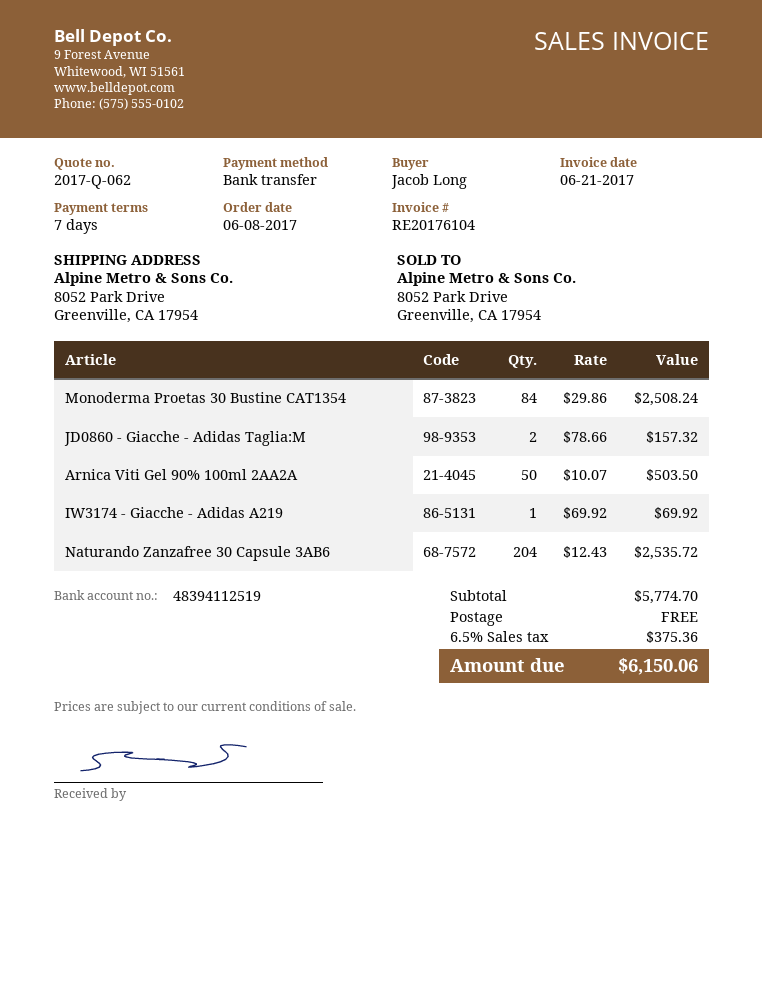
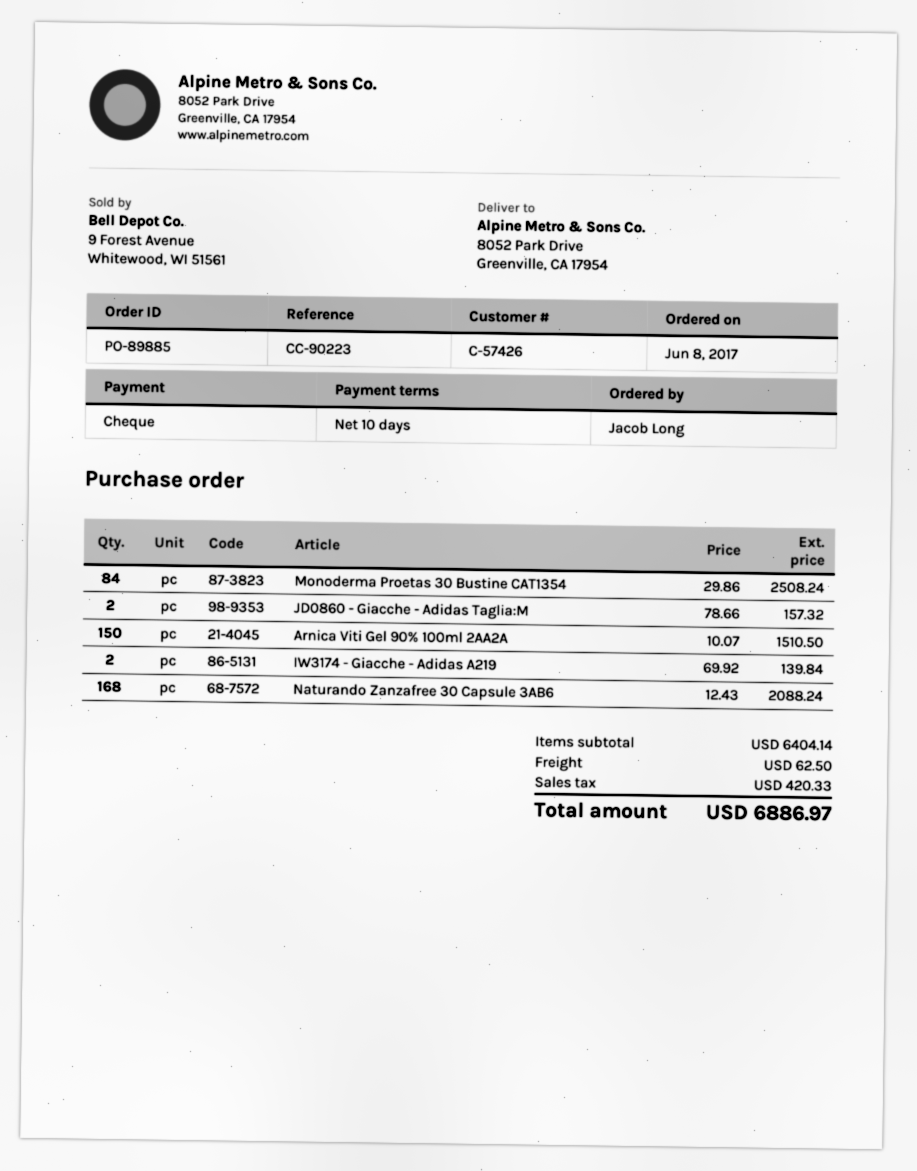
payment terms: 7 days -> 10 days
payment method: bank transfer -> cheque
Arnica Viti Gel 90% 100ml 2AA2A: 50 x 10.07 = 503.50 -> 150 x 10.07 = 1510.50
IW3174 - Giacche - Adidas A219: 1 x 69.92 = 69.92 -> 2 x 69.92 = 139.84
Naturando Zanzafree 30 Capsule 3AB6: 204 x 12.43 = 2535.72 -> 168 x 12.43 = 2088.24
subtotal: 5774.70 -> 6404.14
shipping: 0.00 -> 62.50
tax: 375.36 -> 420.33
total: 6150.06 -> 6886.97

